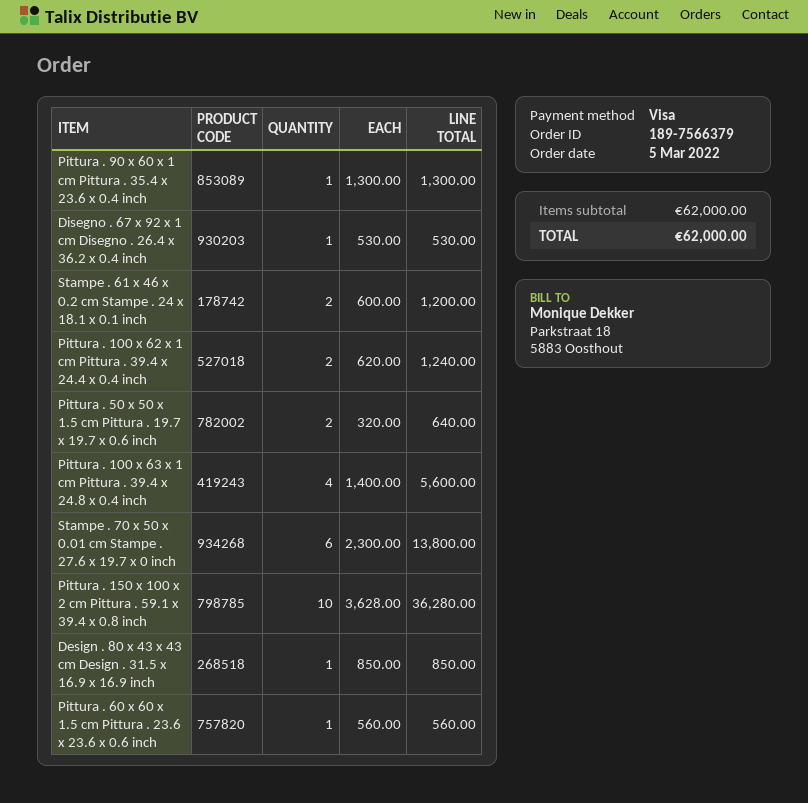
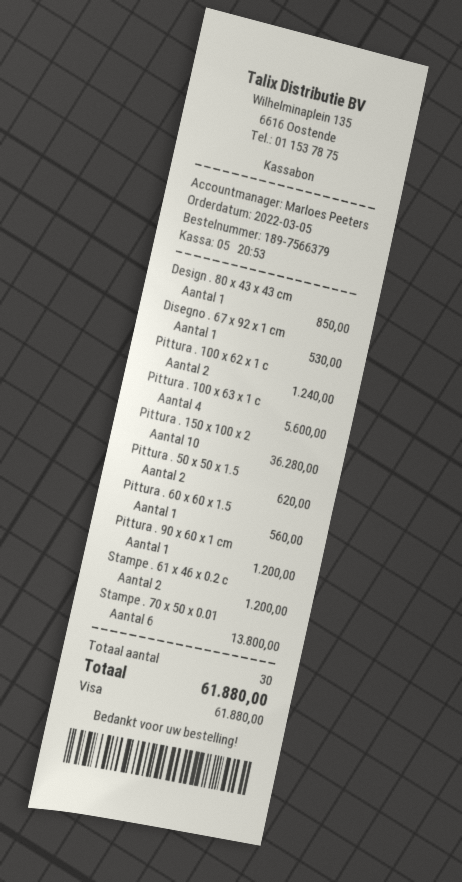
Pittura . 90 x 60 x 1 cm Pittura . 35.4 x 23.6 x 0.4 inch: 1 for 1300.00 -> 1 for 1200.00
Pittura . 50 x 50 x 1.5 cm Pittura . 19.7 x 19.7 x 0.6 inch: 2 for 640.00 -> 2 for 620.00
total: 62000.00 -> 61880.00

